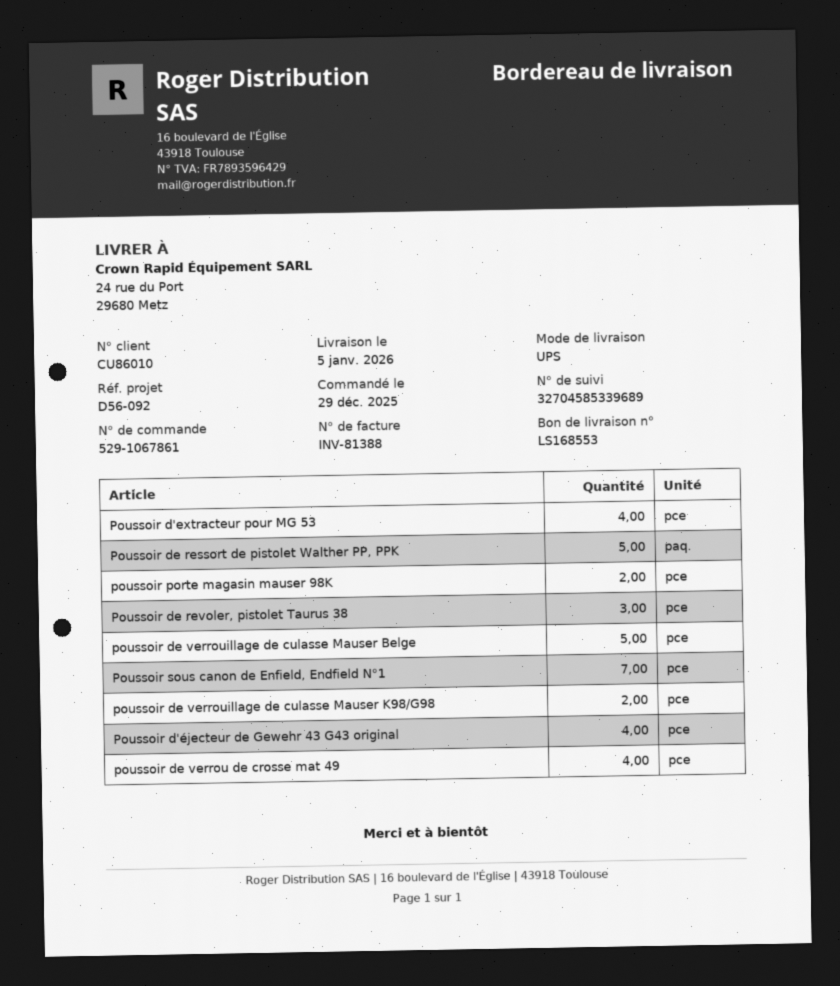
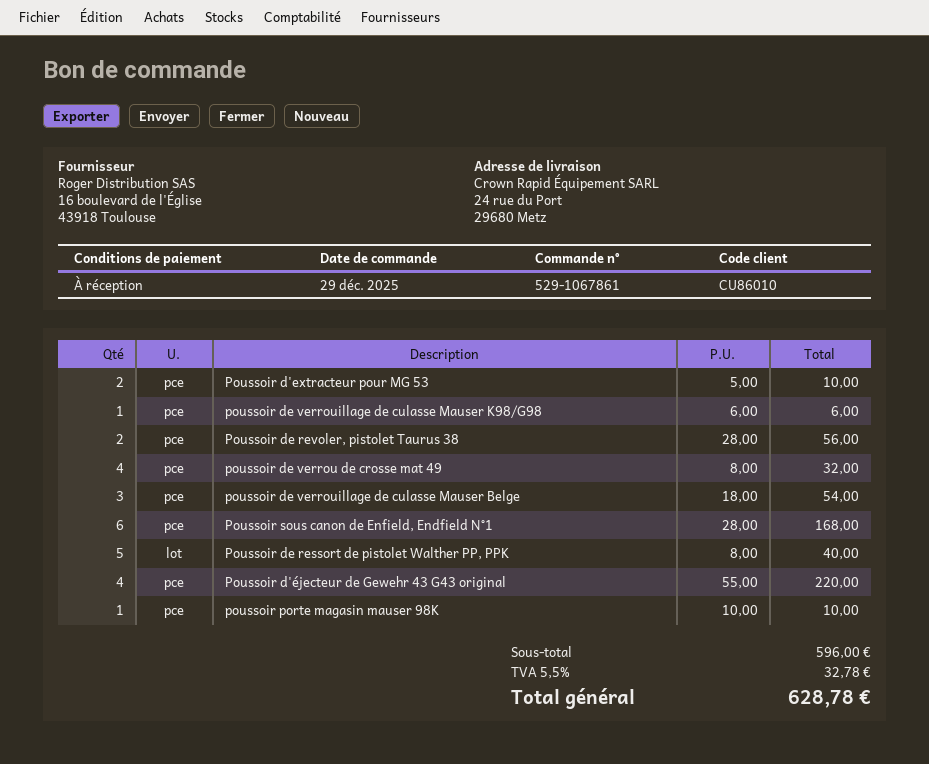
Poussoir d'extracteur pour MG 53: 4 -> 2
poussoir porte magasin mauser 98K: 2 -> 1
Poussoir de revoler, pistolet Taurus 38: 3 -> 2
poussoir de verrouillage de culasse Mauser Belge: 5 -> 3
Poussoir sous canon de Enfield, Endfield N°1: 7 -> 6
poussoir de verrouillage de culasse Mauser K98/G98: 2 -> 1

